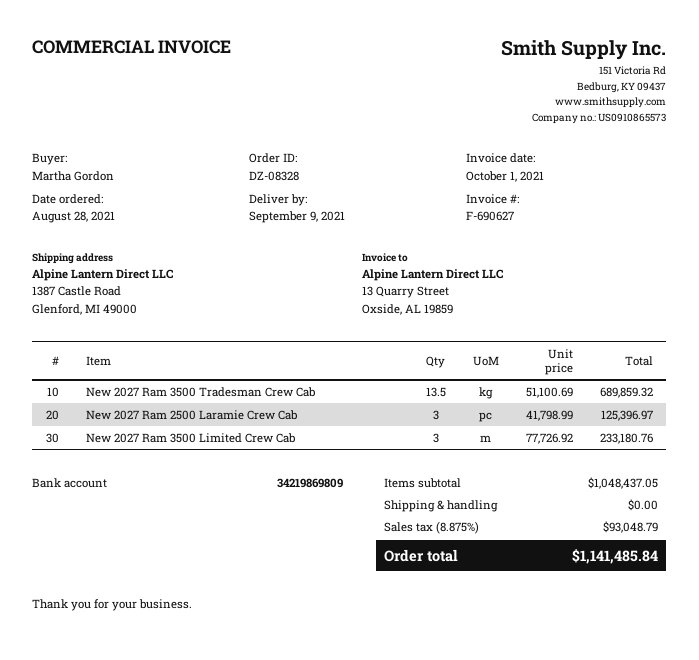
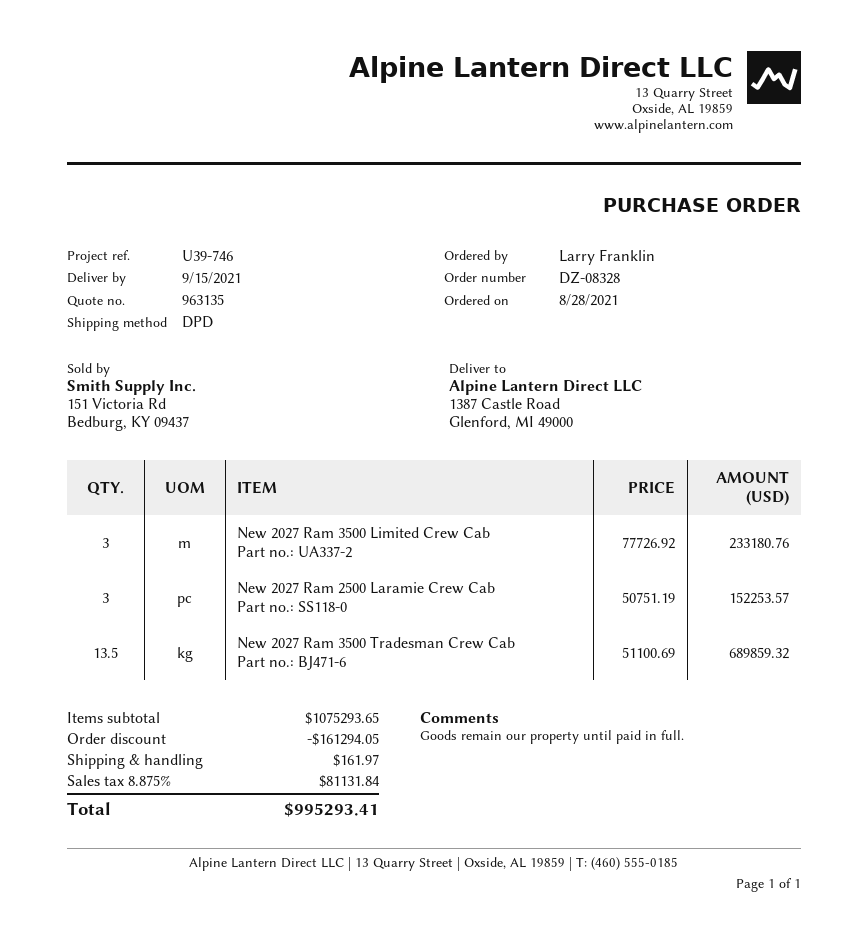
delivery date: 2021-09-09 -> 2021-09-15
ordered by: Martha Gordon -> Larry Franklin
New 2027 Ram 2500 Laramie Crew Cab: 3 x 41798.99 = 125396.97 -> 3 x 50751.19 = 152253.57
subtotal: 1048437.05 -> 1075293.65
discount: none -> 161294.05
shipping: 0.00 -> 161.97
tax: 8.875% = 93048.79 -> 8.875% = 81131.84
total: 1141485.84 -> 995293.41

